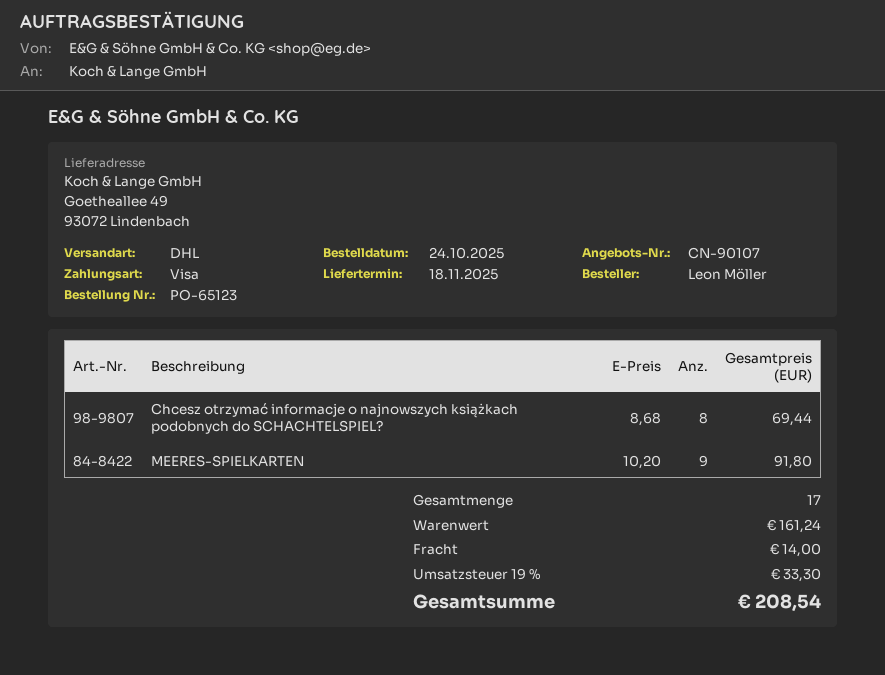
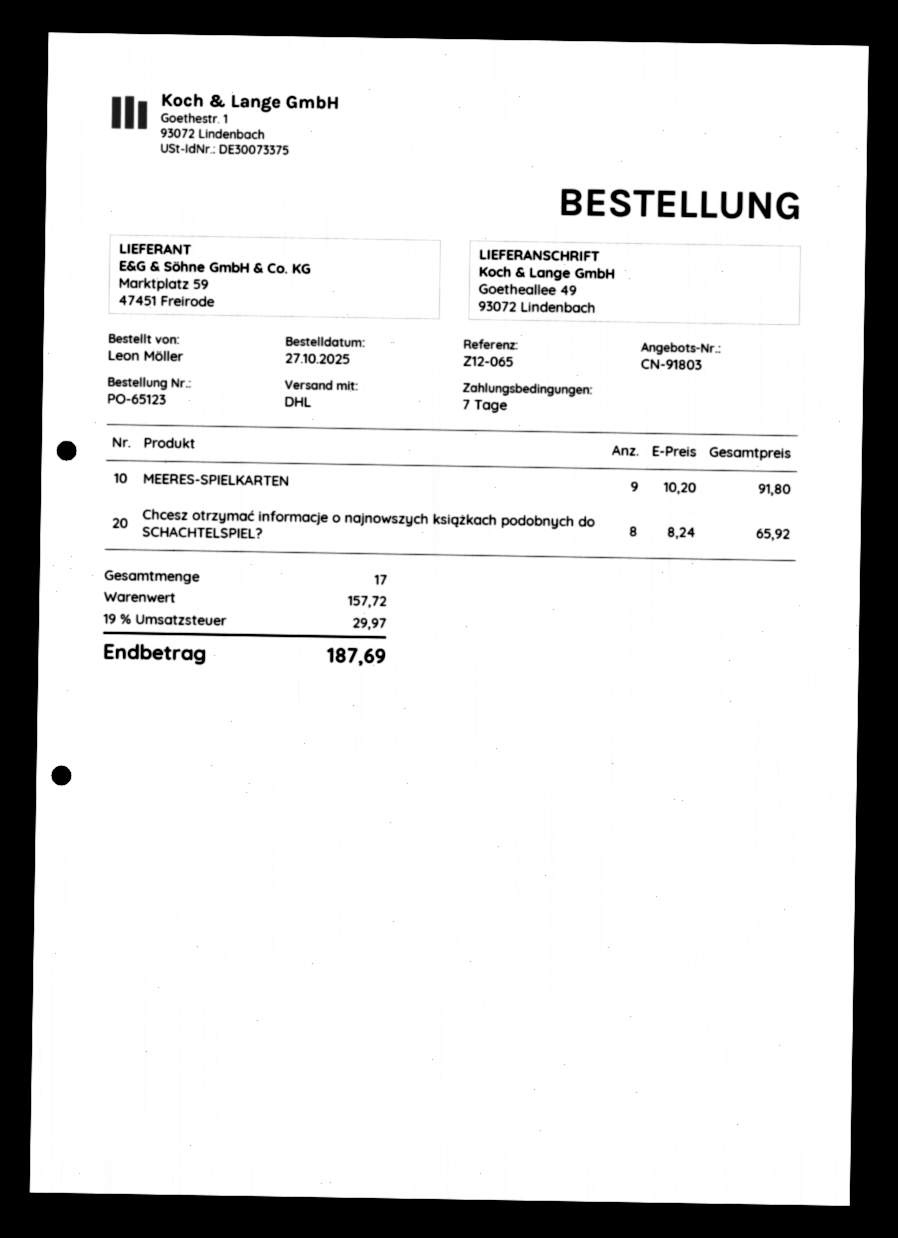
quote number: CN-90107 -> CN-91803
order date: 2025-10-24 -> 2025-10-27
Chcesz otrzymać informacje o najnowszych książkach podobnych do SCHACHTELSPIEL?: 8 x 8.68 = 69.44 -> 8 x 8.24 = 65.92
subtotal: 161.24 -> 157.72
shipping: 14.00 -> none
tax: 19% = 33.30 -> 19% = 29.97
total: 208.54 -> 187.69

